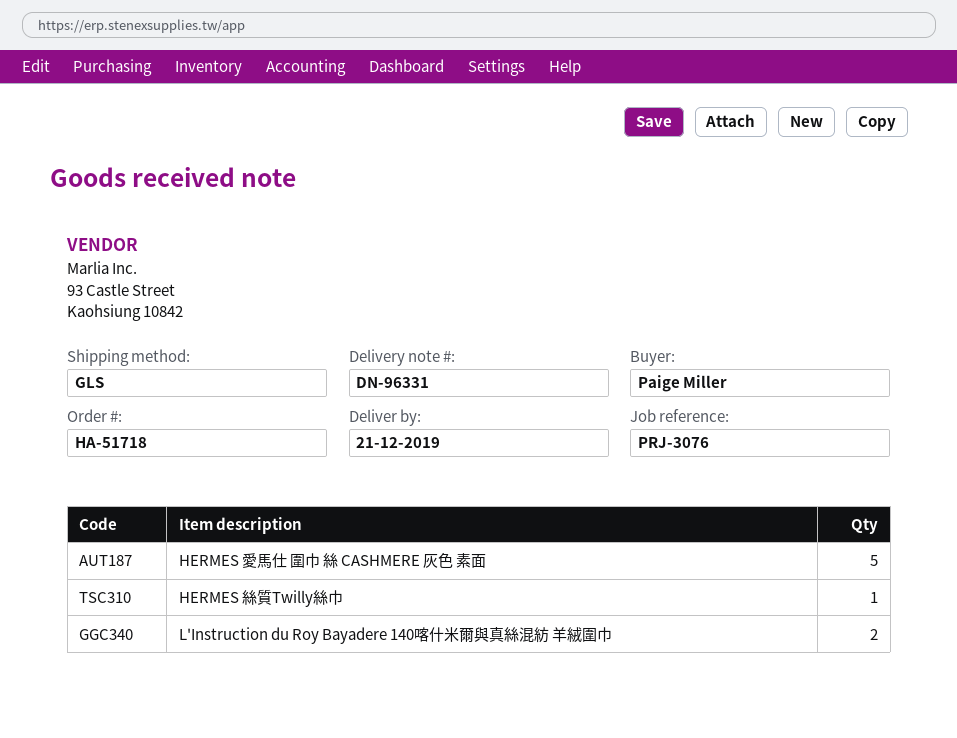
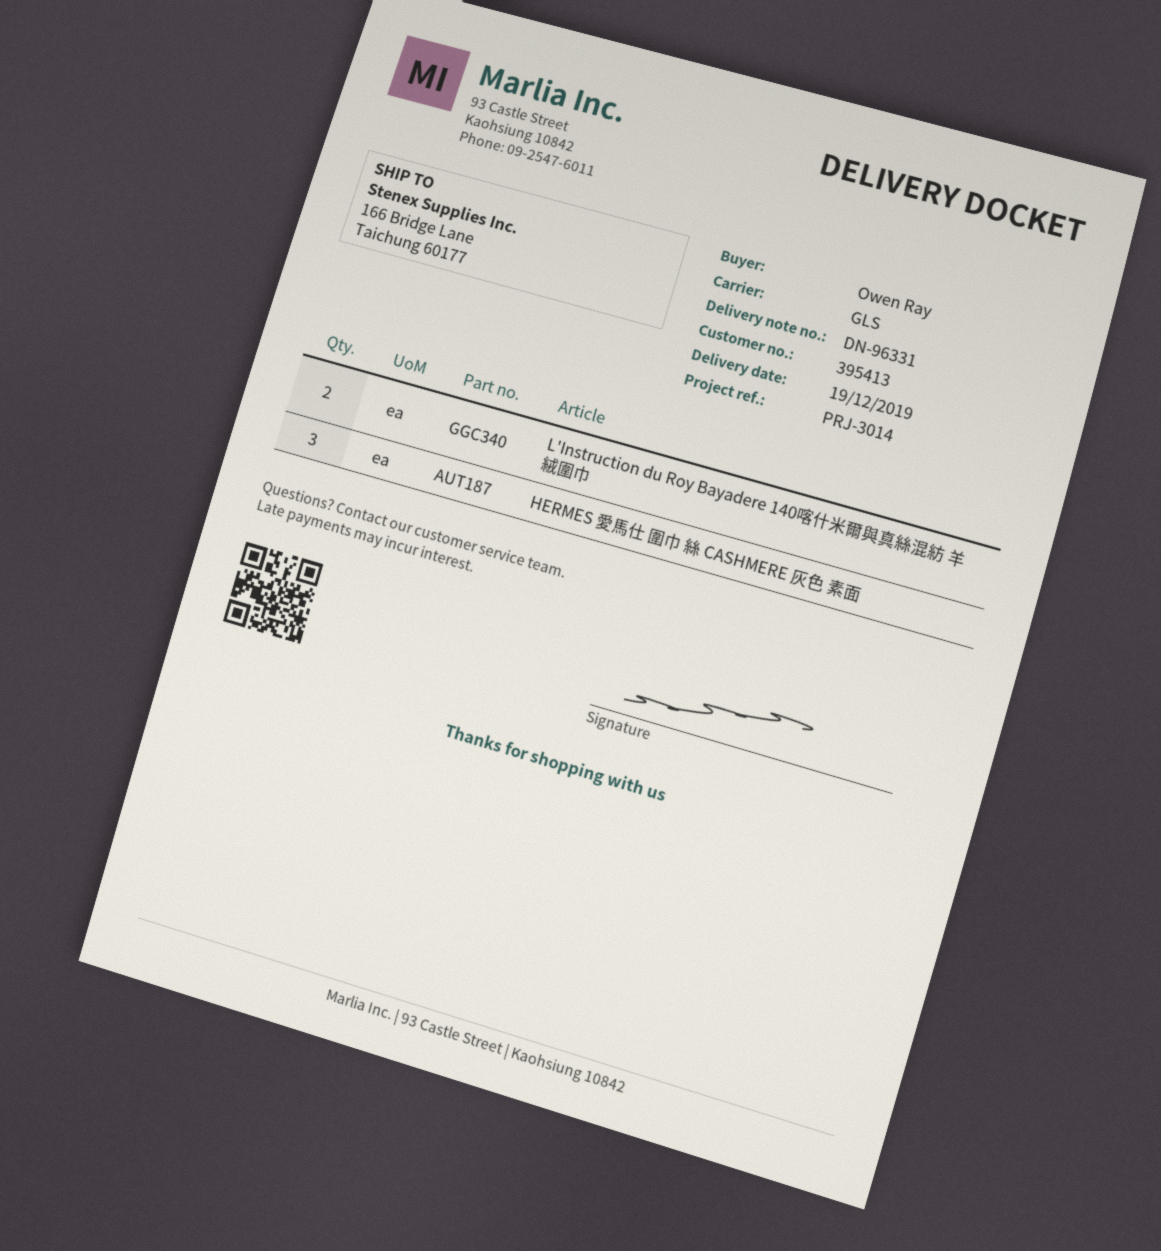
delivery date: 2019-12-21 -> 2019-12-19
reference: PRJ-3076 -> PRJ-3014
ordered by: Paige Miller -> Owen Ray
HERMES 愛馬仕 圍巾 絲 CASHMERE 灰色 素面: 5 -> 3
HERMES 絲質Twilly絲巾: 1 -> none

